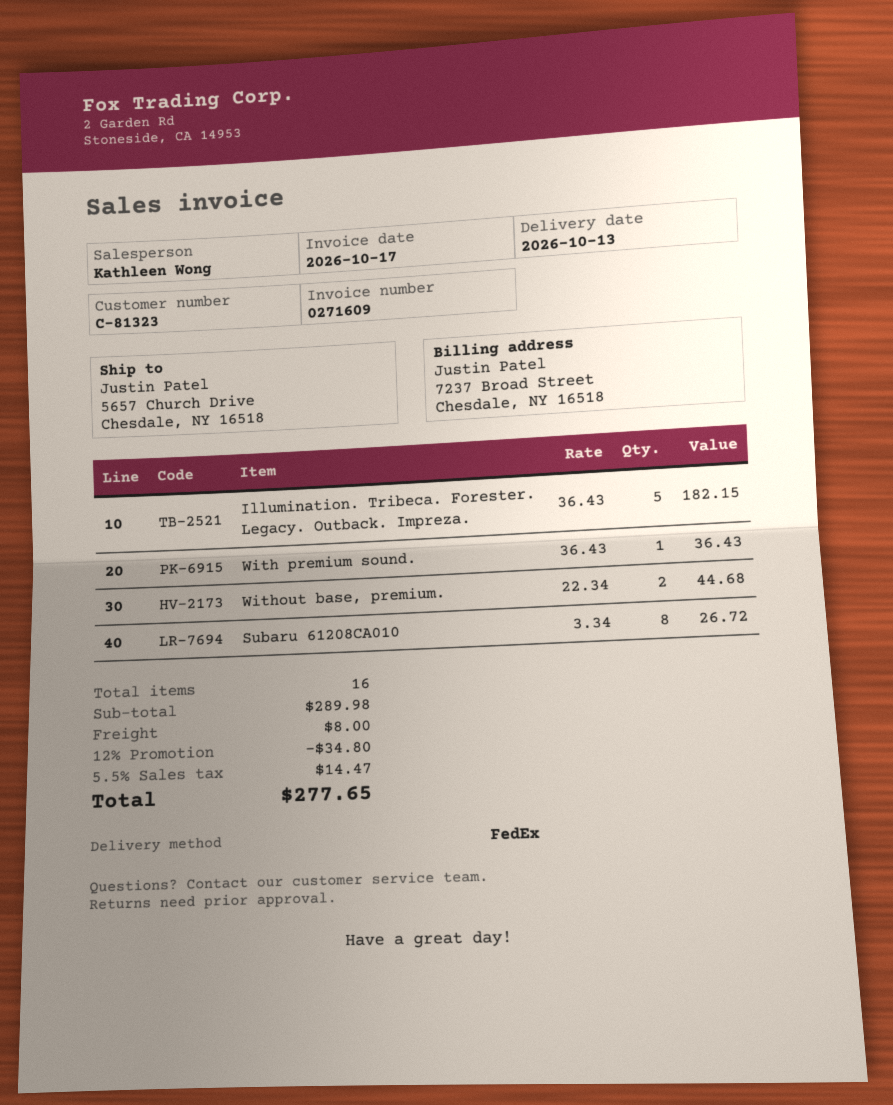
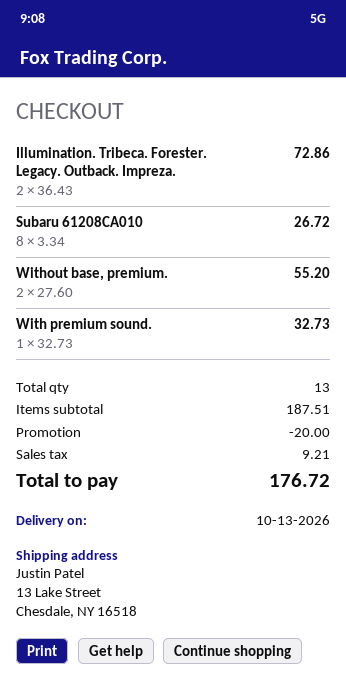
ship to: 5657 Church Drive, Chesdale, NY 16518 -> 13 Lake Street, Chesdale, NY 16518
Illumination. Tribeca. Forester. Legacy. Outback. Impreza.: 5 x 36.43 = 182.15 -> 2 x 36.43 = 72.86
With premium sound.: 1 x 36.43 = 36.43 -> 1 x 32.73 = 32.73
Without base, premium.: 2 x 22.34 = 44.68 -> 2 x 27.60 = 55.20
total quantity: 16 -> 13
subtotal: 289.98 -> 187.51
discount: 34.80 -> 20.00
shipping: 8.00 -> none
tax: 14.47 -> 9.21
total: 277.65 -> 176.72

